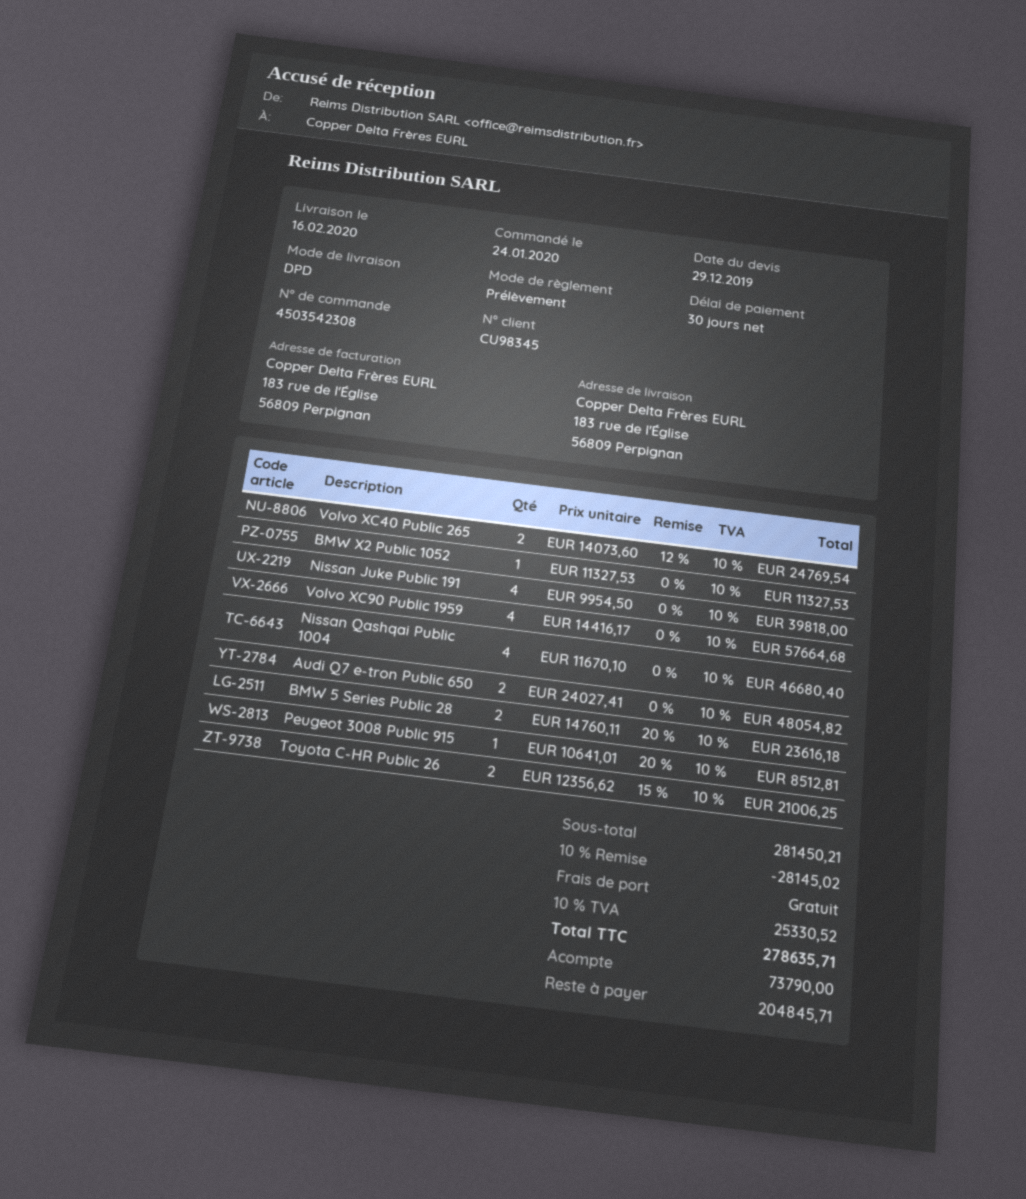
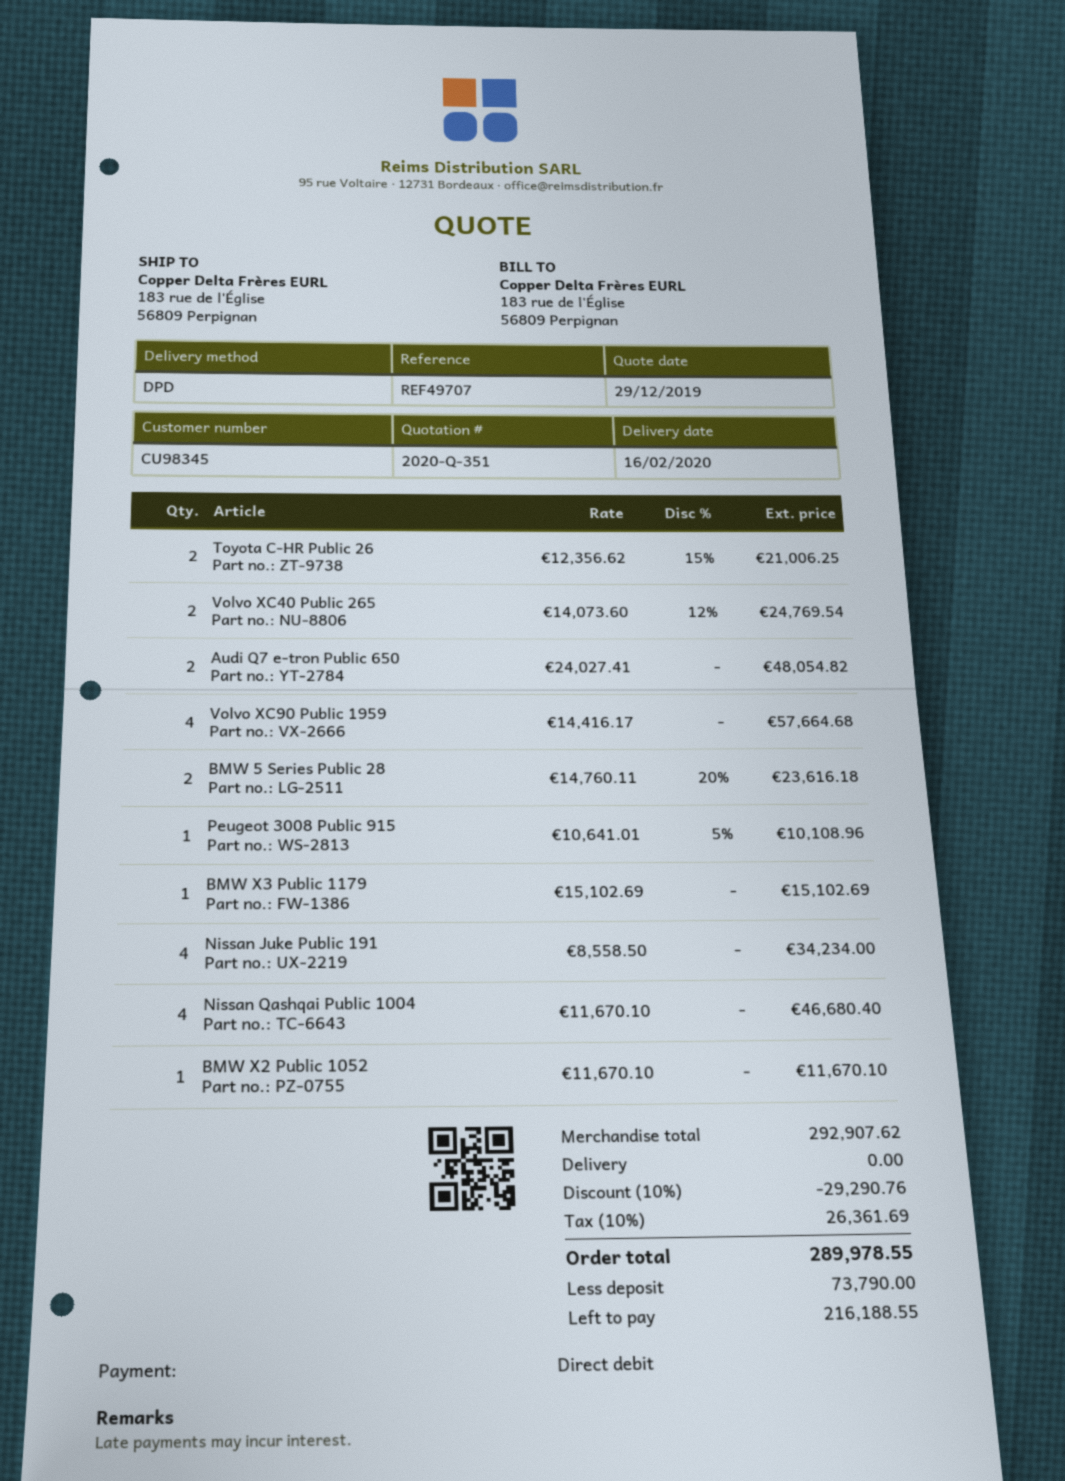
BMW X2 Public 1052: 1 x 11327.53 = 11327.53 -> 1 x 11670.10 = 11670.10
Nissan Juke Public 191: 4 x 9954.50 = 39818.00 -> 4 x 8558.50 = 34234.00
Peugeot 3008 Public 915: 1 x 10641.01 - 20% = 8512.81 -> 1 x 10641.01 - 5% = 10108.96
BMW X3 Public 1179: none -> 1 x 15102.69 = 15102.69
subtotal: 281450.21 -> 292907.62
discount: 10% = 28145.02 -> 10% = 29290.76
tax: 10% = 25330.52 -> 10% = 26361.69
total: 278635.71 -> 289978.55
balance: 204845.71 -> 216188.55

